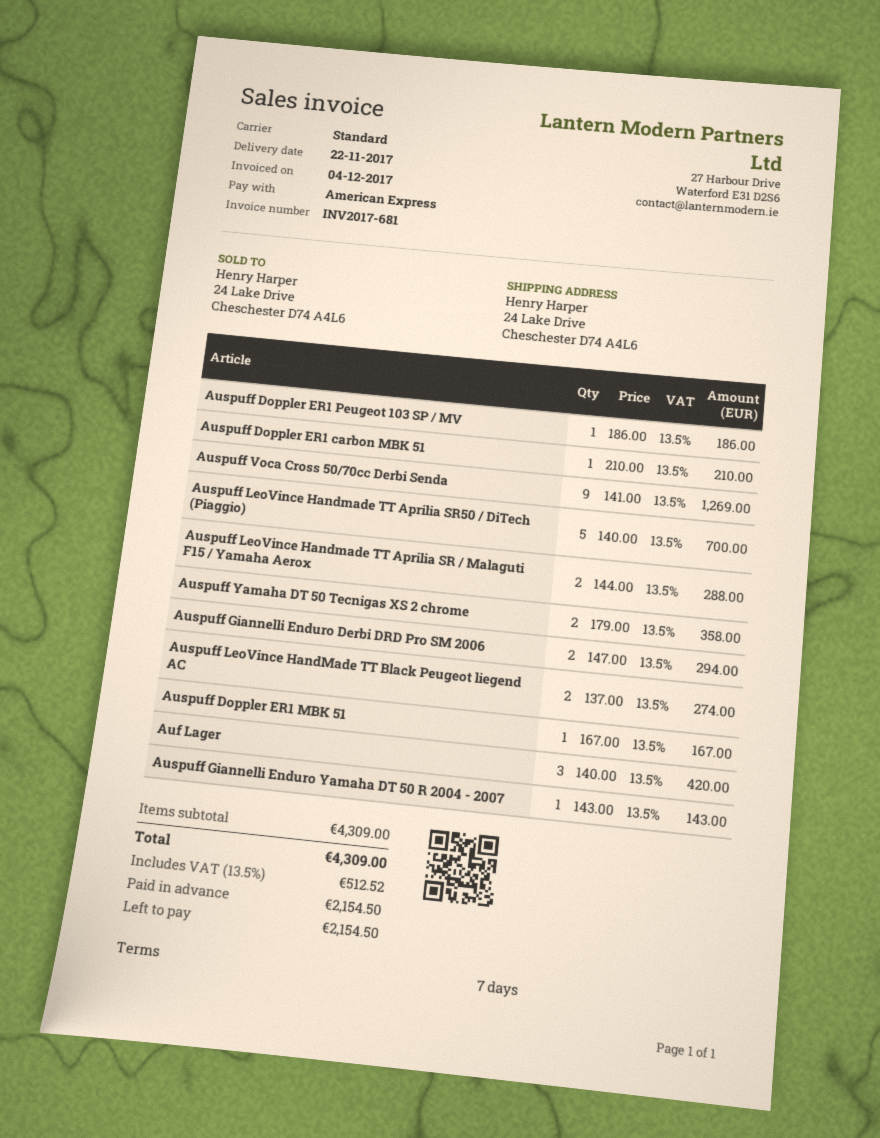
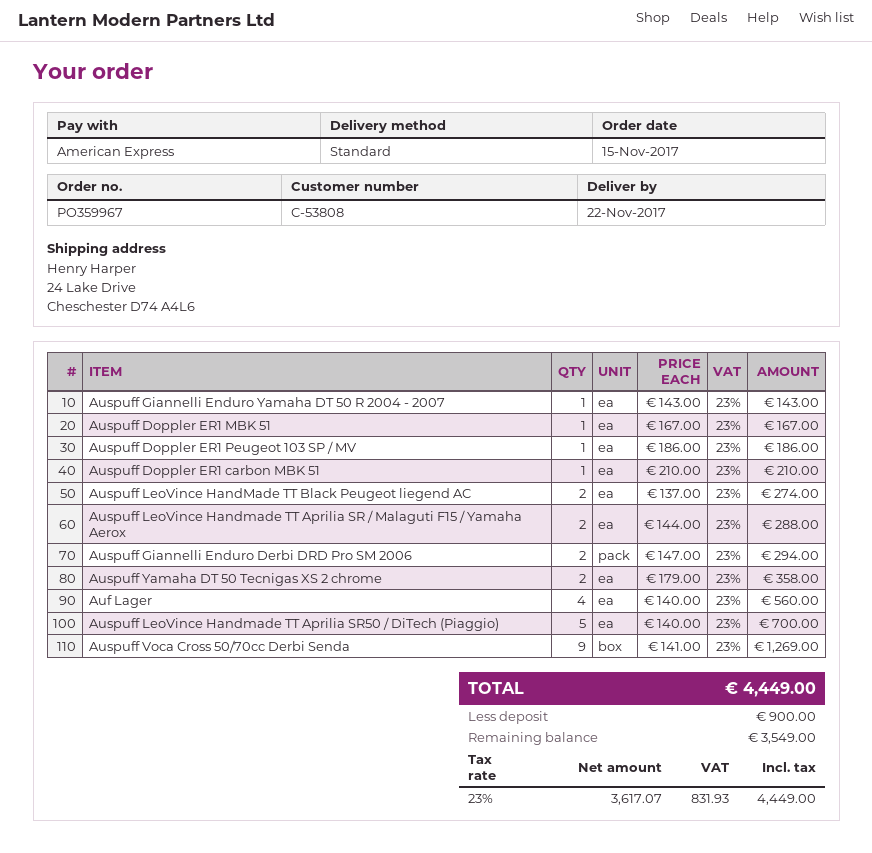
Auf Lager: 3 x 140.00 = 420.00 -> 4 x 140.00 = 560.00
tax: 13.5% = 512.52 -> 23% = 831.93
total: 4309.00 -> 4449.00
deposit: 2154.50 -> 900.00
balance: 2154.50 -> 3549.00

